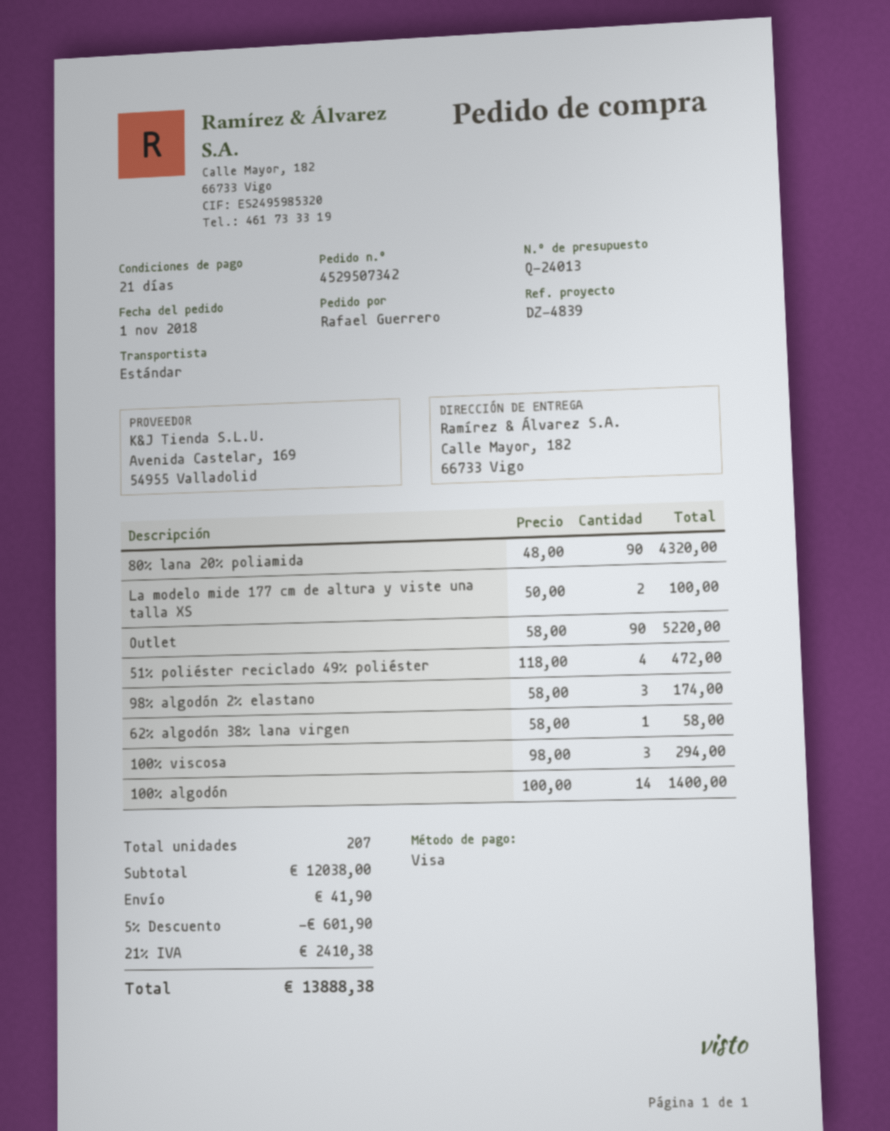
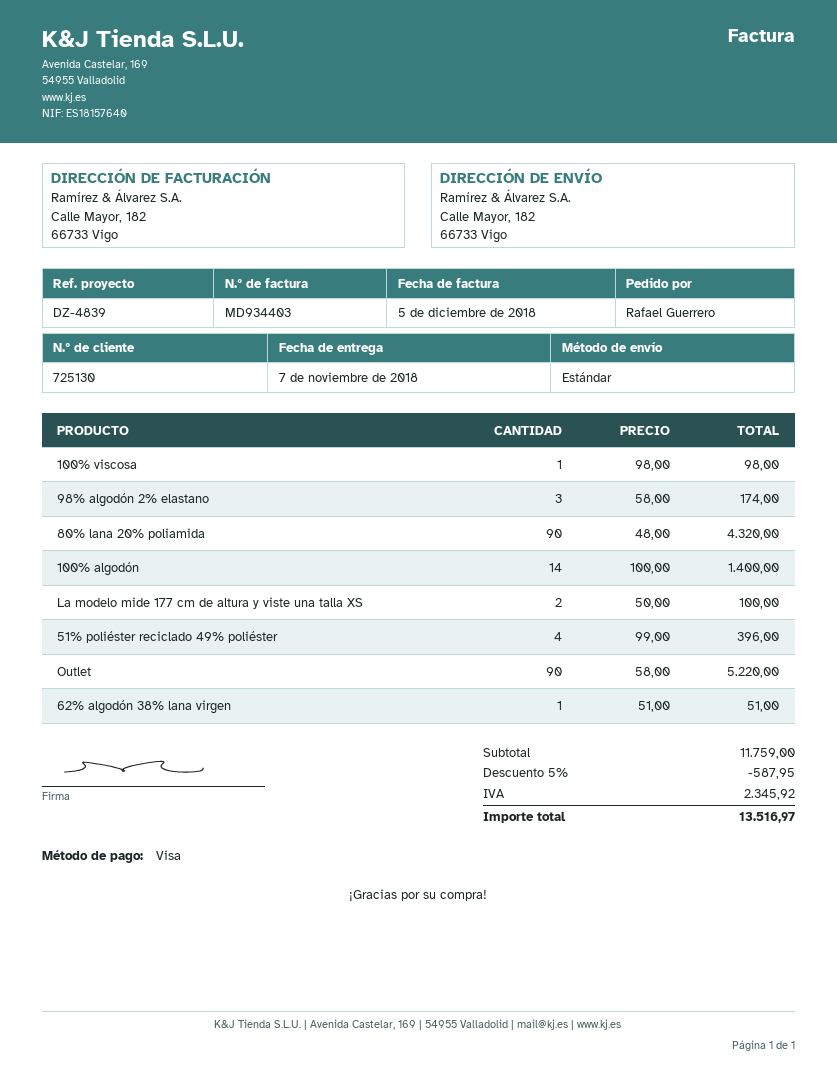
51% poliéster reciclado 49% poliéster: 4 x 118.00 = 472.00 -> 4 x 99.00 = 396.00
62% algodón 38% lana virgen: 1 x 58.00 = 58.00 -> 1 x 51.00 = 51.00
100% viscosa: 3 x 98.00 = 294.00 -> 1 x 98.00 = 98.00
subtotal: 12038.00 -> 11759.00
discount: 5% = 601.90 -> 5% = 587.95
shipping: 41.90 -> none
tax: 2410.38 -> 2345.92
total: 13888.38 -> 13516.97

